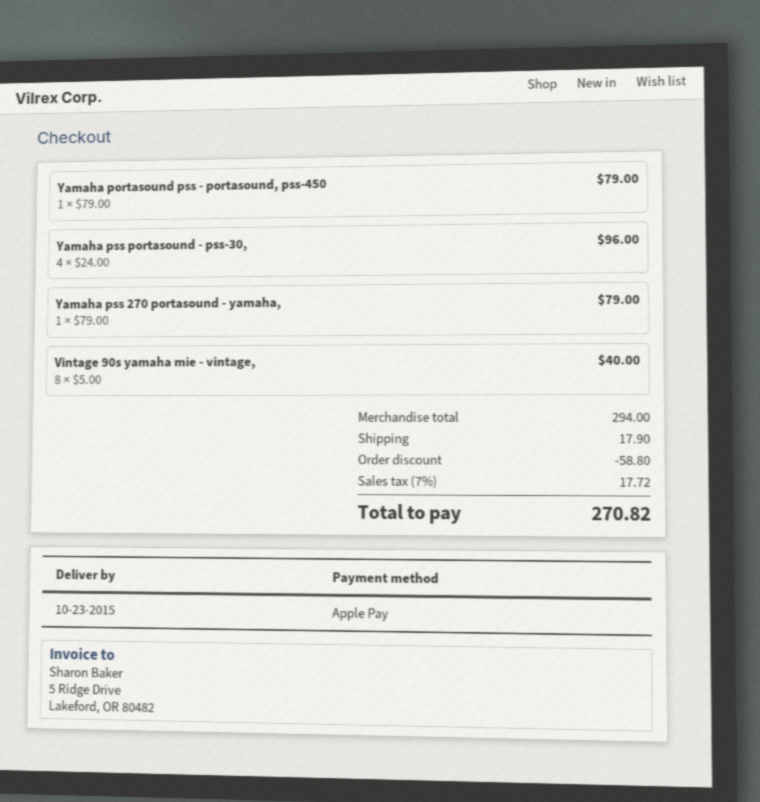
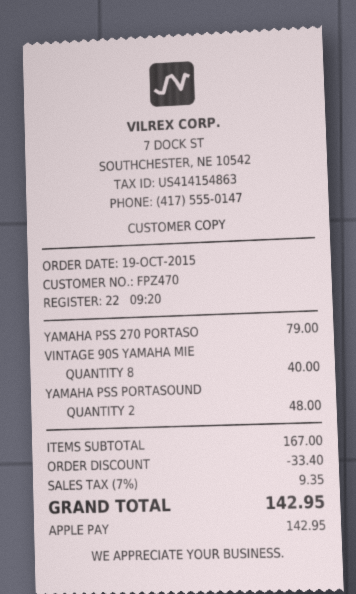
Yamaha portasound pss - portasound, pss-450: 1 for 79.00 -> none
Yamaha pss portasound - pss-30,: 4 for 96.00 -> 2 for 48.00
subtotal: 294.00 -> 167.00
discount: 58.80 -> 33.40
shipping: 17.90 -> none
tax: 7% = 17.72 -> 7% = 9.35
total: 270.82 -> 142.95

